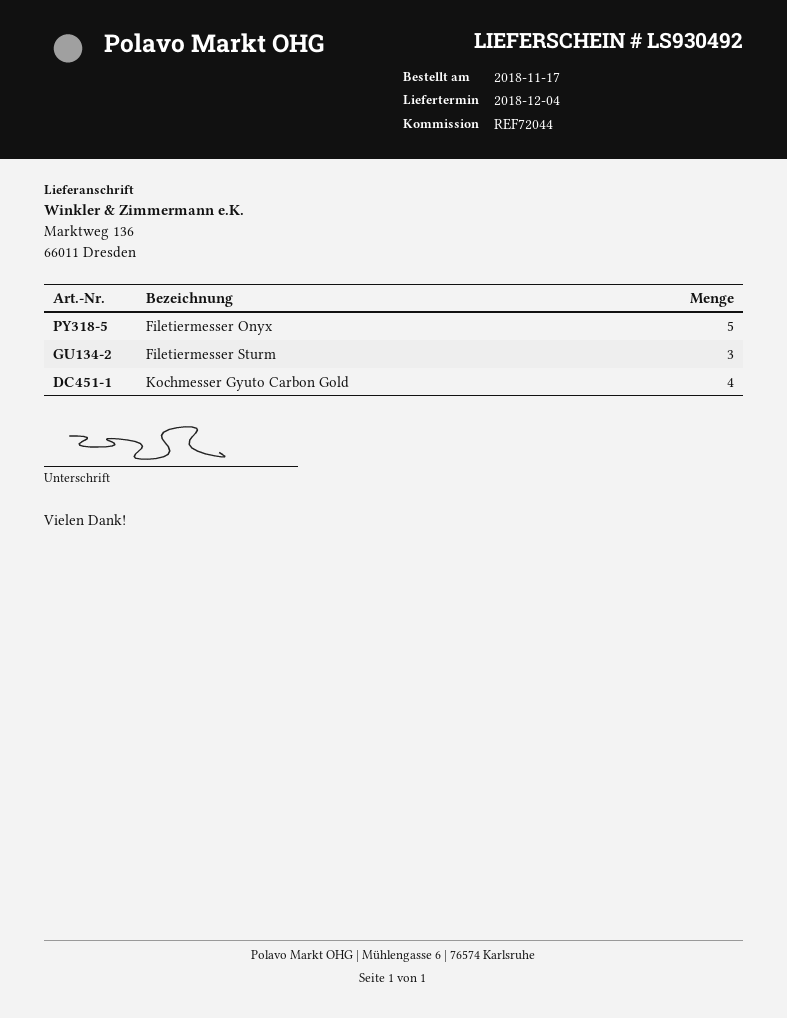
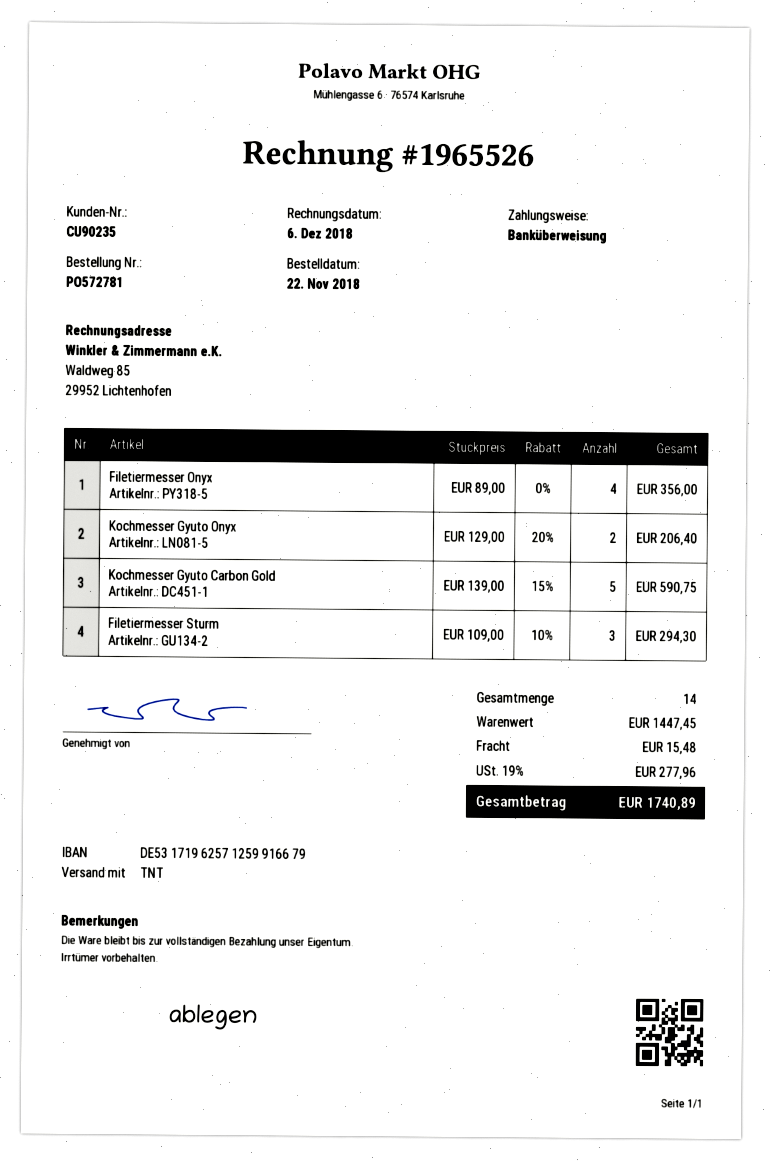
order date: 2018-11-17 -> 2018-11-22
Filetiermesser Onyx: 5 -> 4
Kochmesser Gyuto Carbon Gold: 4 -> 5
Kochmesser Gyuto Onyx: none -> 2

